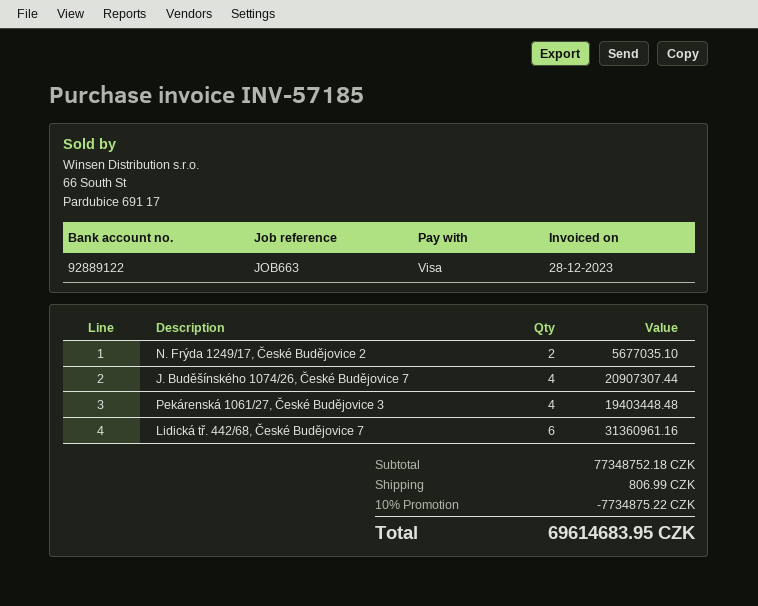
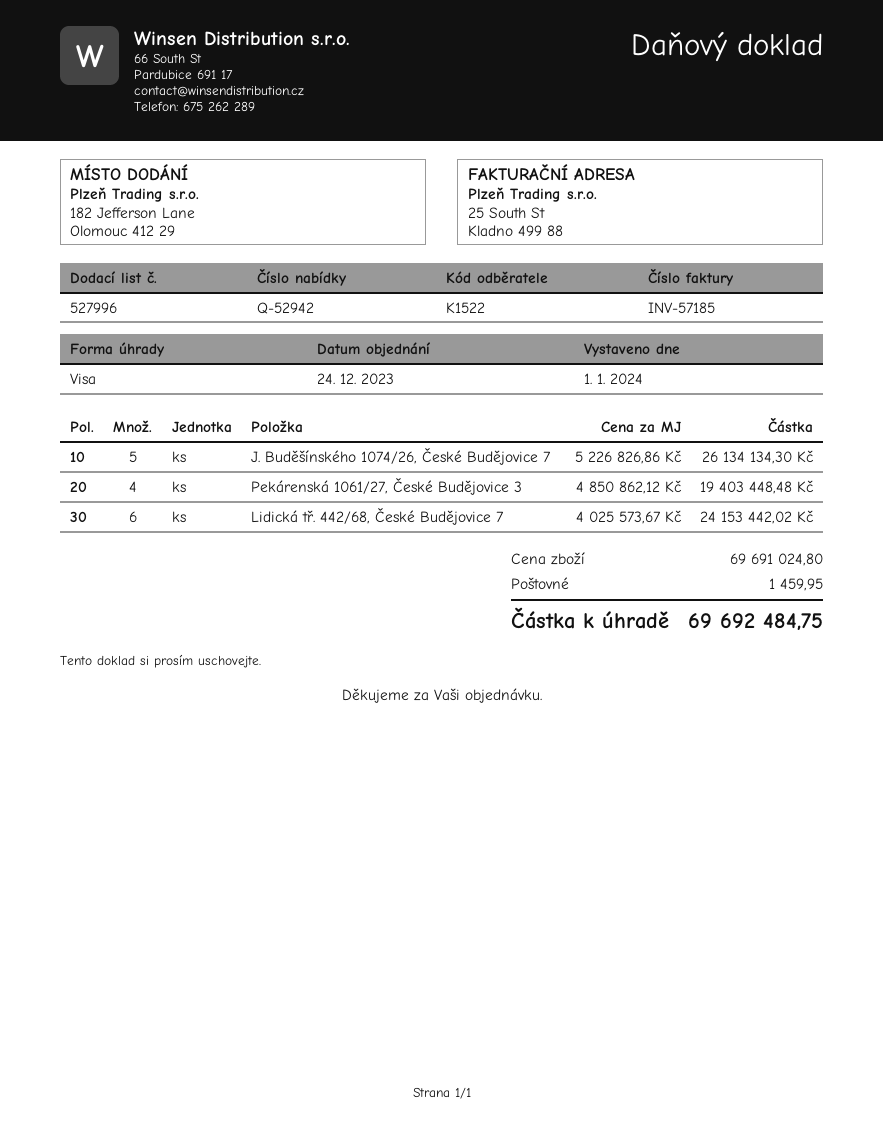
invoice date: 2023-12-28 -> 2024-01-01
N. Frýda 1249/17, České Budějovice 2: 2 for 5677035.10 -> none
J. Buděšínského 1074/26, České Budějovice 7: 4 for 20907307.44 -> 5 for 26134134.30
Lidická tř. 442/68, České Budějovice 7: 6 for 31360961.16 -> 6 for 24153442.02
subtotal: 77348752.18 -> 69691024.80
discount: 10% = 7734875.22 -> none
shipping: 806.99 -> 1459.95
total: 69614683.95 -> 69692484.75

